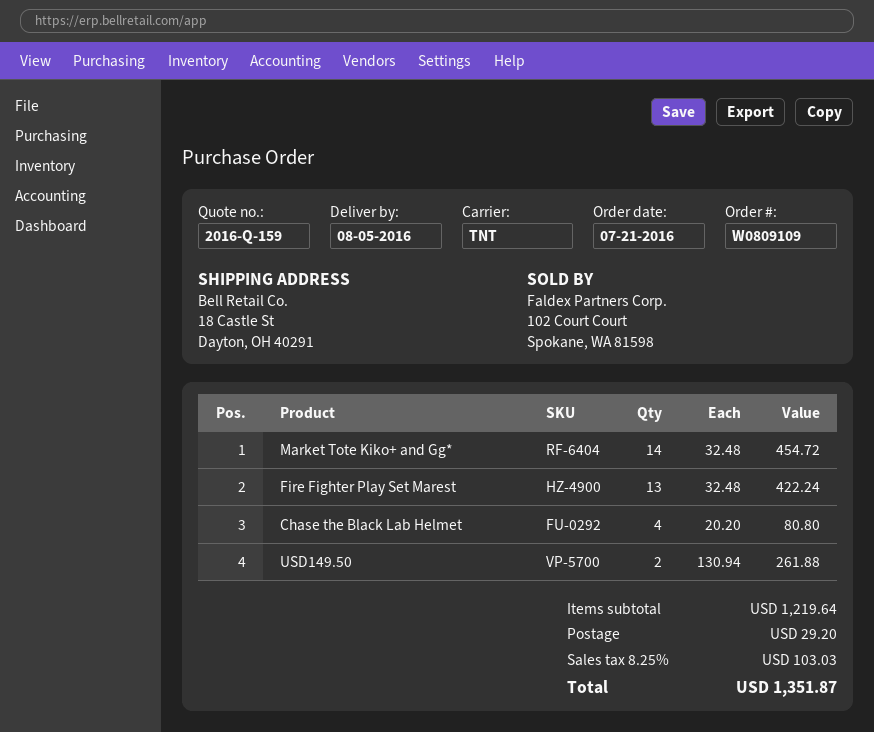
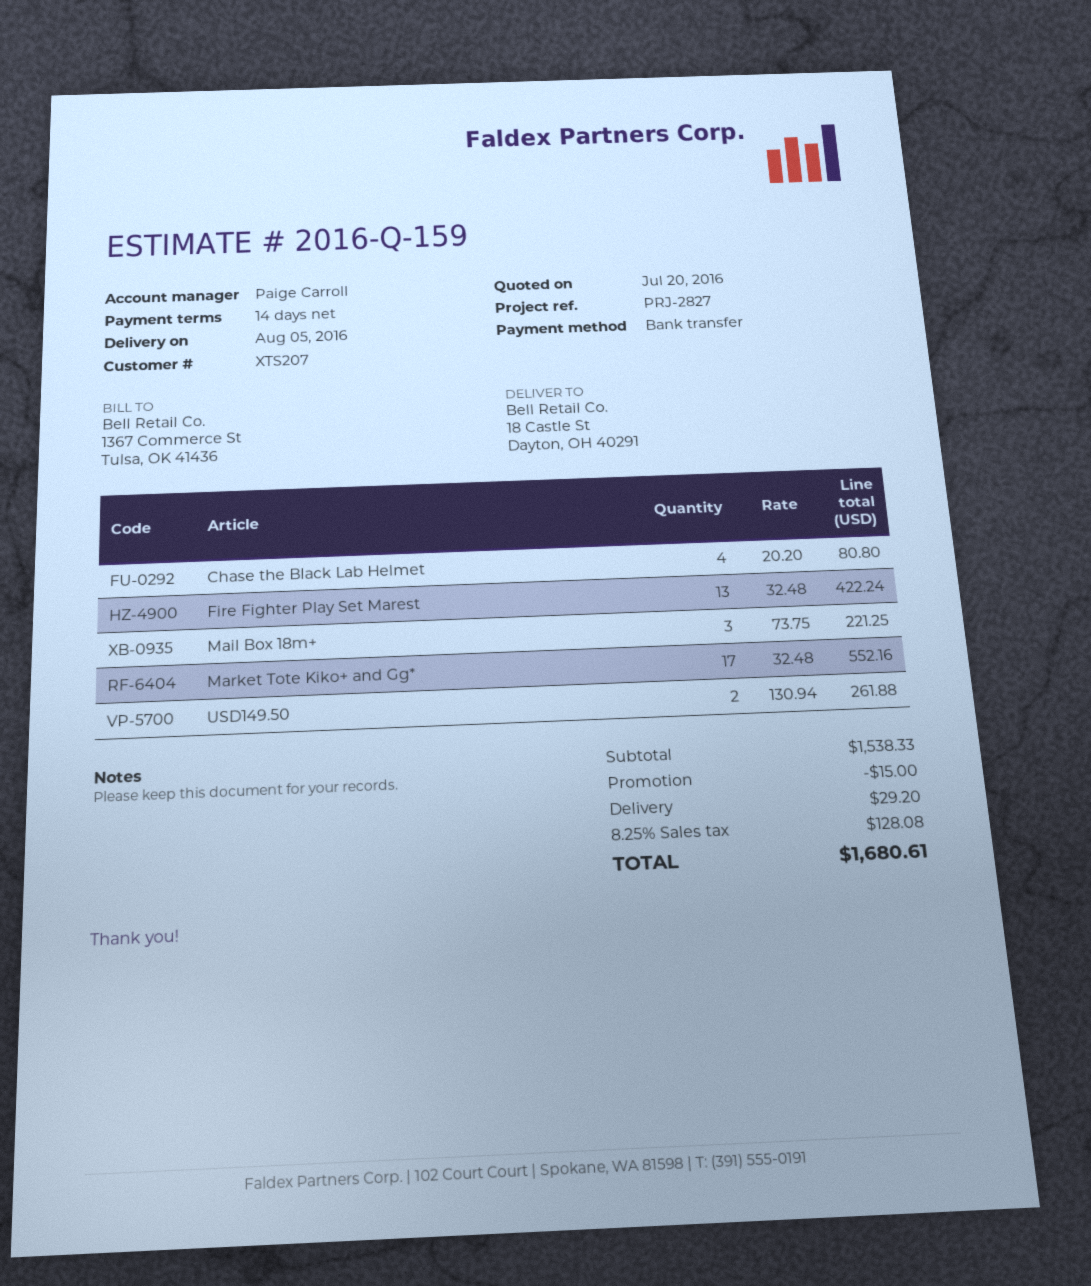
Market Tote Kiko+ and Gg*: 14 x 32.48 = 454.72 -> 17 x 32.48 = 552.16
Mail Box 18m+: none -> 3 x 73.75 = 221.25
subtotal: 1219.64 -> 1538.33
discount: none -> 15.00
tax: 8.25% = 103.03 -> 8.25% = 128.08
total: 1351.87 -> 1680.61

